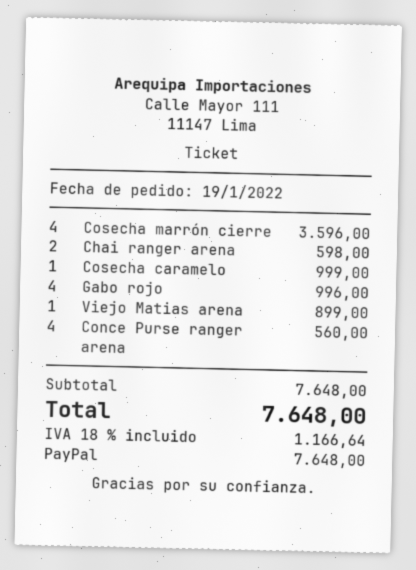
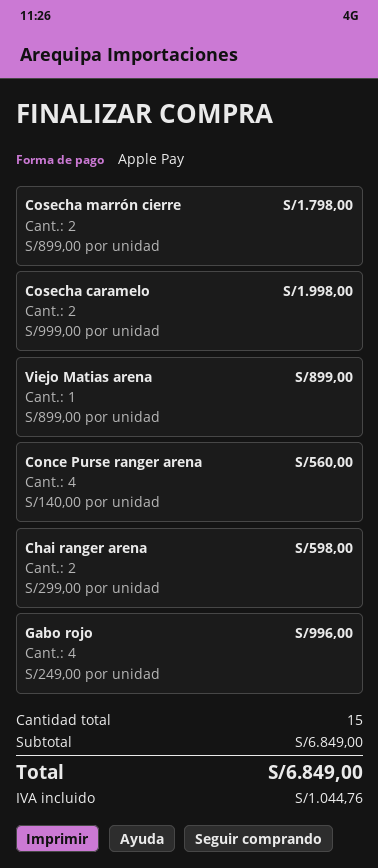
payment method: PayPal -> Apple Pay
Cosecha marrón cierre: 4 for 3596.00 -> 2 for 1798.00
Cosecha caramelo: 1 for 999.00 -> 2 for 1998.00
subtotal: 7648.00 -> 6849.00
tax: 1166.64 -> 1044.76
total: 7648.00 -> 6849.00

